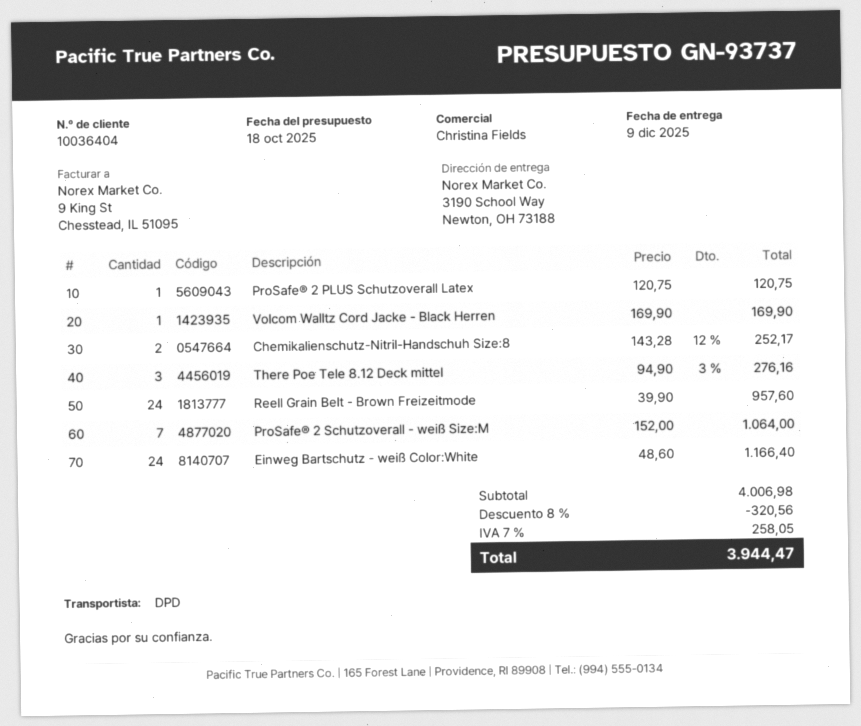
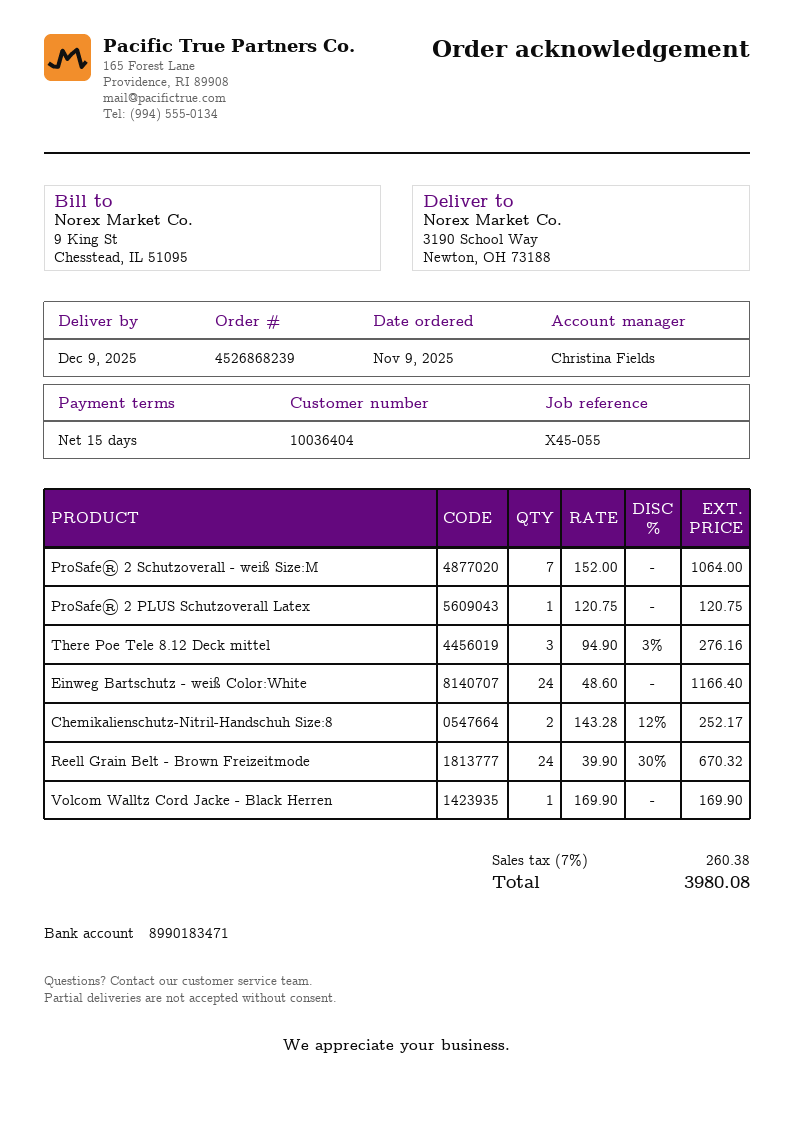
Reell Grain Belt - Brown Freizeitmode: 24 x 39.90 = 957.60 -> 24 x 39.90 - 30% = 670.32
discount: 8% = 320.56 -> none
tax: 7% = 258.05 -> 7% = 260.38
total: 3944.47 -> 3980.08

